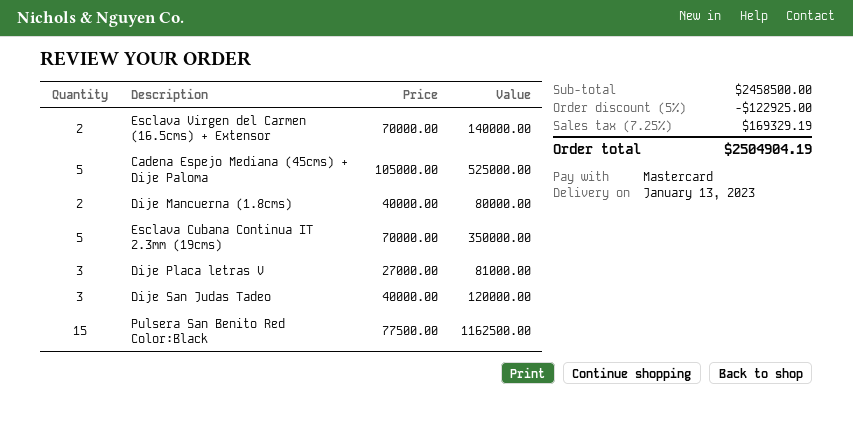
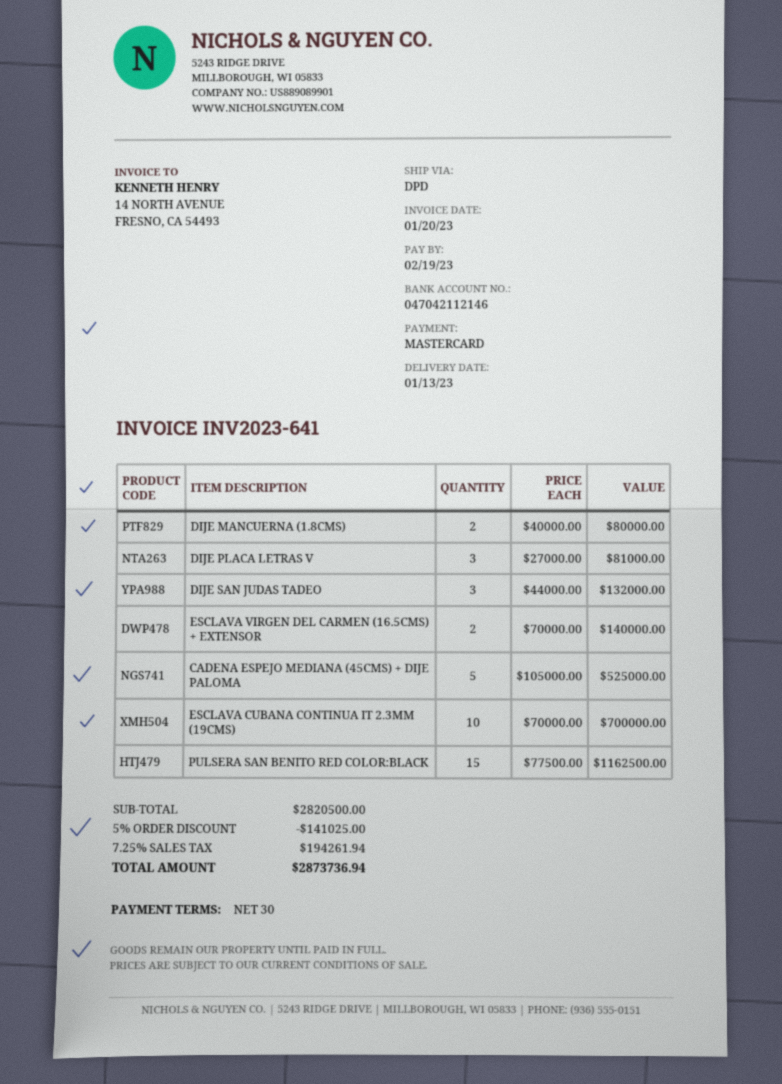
Esclava Cubana Continua IT 2.3mm (19cms): 5 x 70000.00 = 350000.00 -> 10 x 70000.00 = 700000.00
Dije San Judas Tadeo: 3 x 40000.00 = 120000.00 -> 3 x 44000.00 = 132000.00
subtotal: 2458500.00 -> 2820500.00
discount: 5% = 122925.00 -> 5% = 141025.00
tax: 7.25% = 169329.19 -> 7.25% = 194261.94
total: 2504904.19 -> 2873736.94

